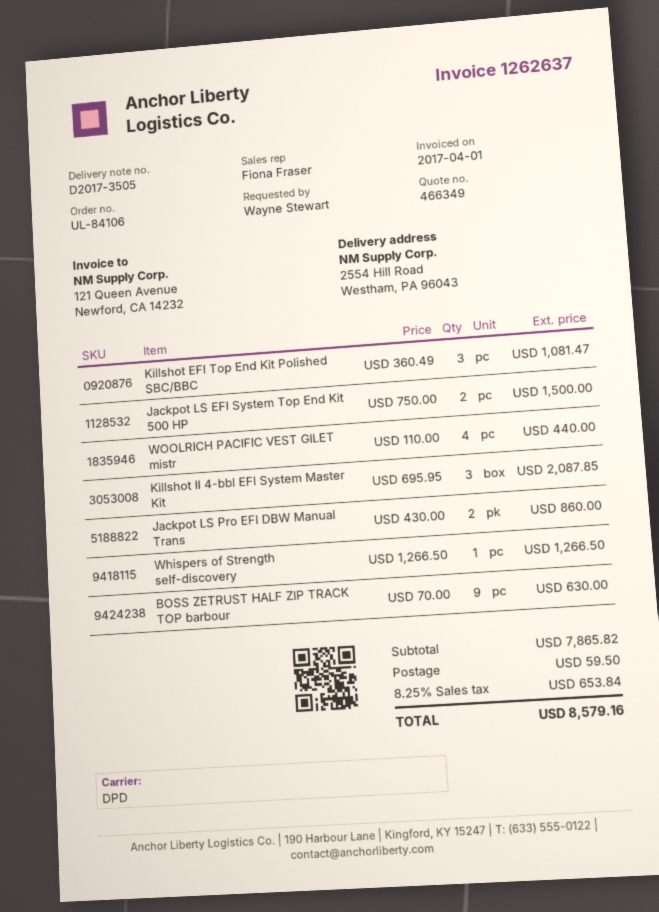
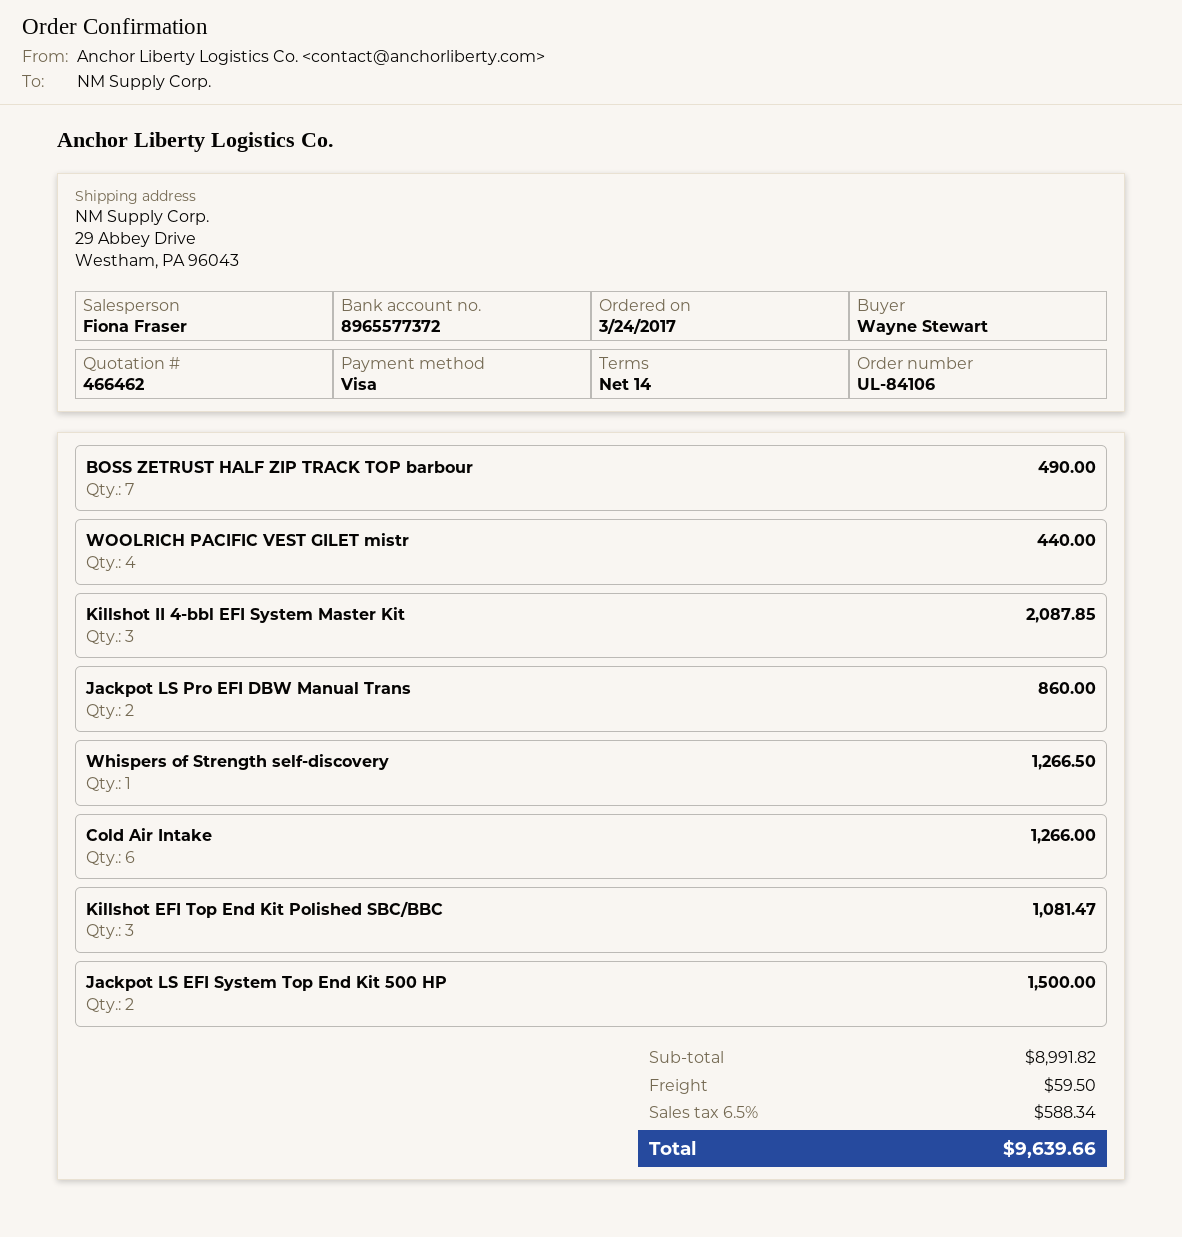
quote number: 466349 -> 466462
ship to: 2554 Hill Road, Westham, PA 96043 -> 29 Abbey Drive, Westham, PA 96043
BOSS ZETRUST HALF ZIP TRACK TOP barbour: 9 for 630.00 -> 7 for 490.00
Cold Air Intake: none -> 6 for 1266.00
subtotal: 7865.82 -> 8991.82
tax: 8.25% = 653.84 -> 6.5% = 588.34
total: 8579.16 -> 9639.66

